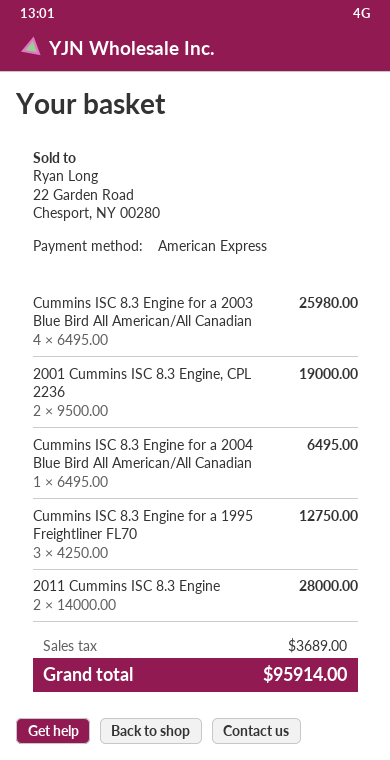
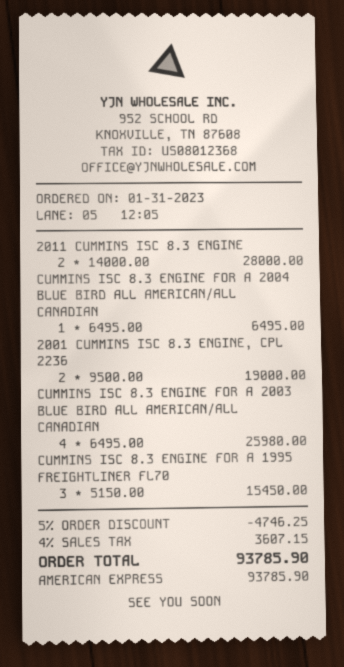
Cummins ISC 8.3 Engine for a 1995 Freightliner FL70: 3 x 4250.00 = 12750.00 -> 3 x 5150.00 = 15450.00
discount: none -> 5% = 4746.25
tax: 3689.00 -> 3607.15
total: 95914.00 -> 93785.90

